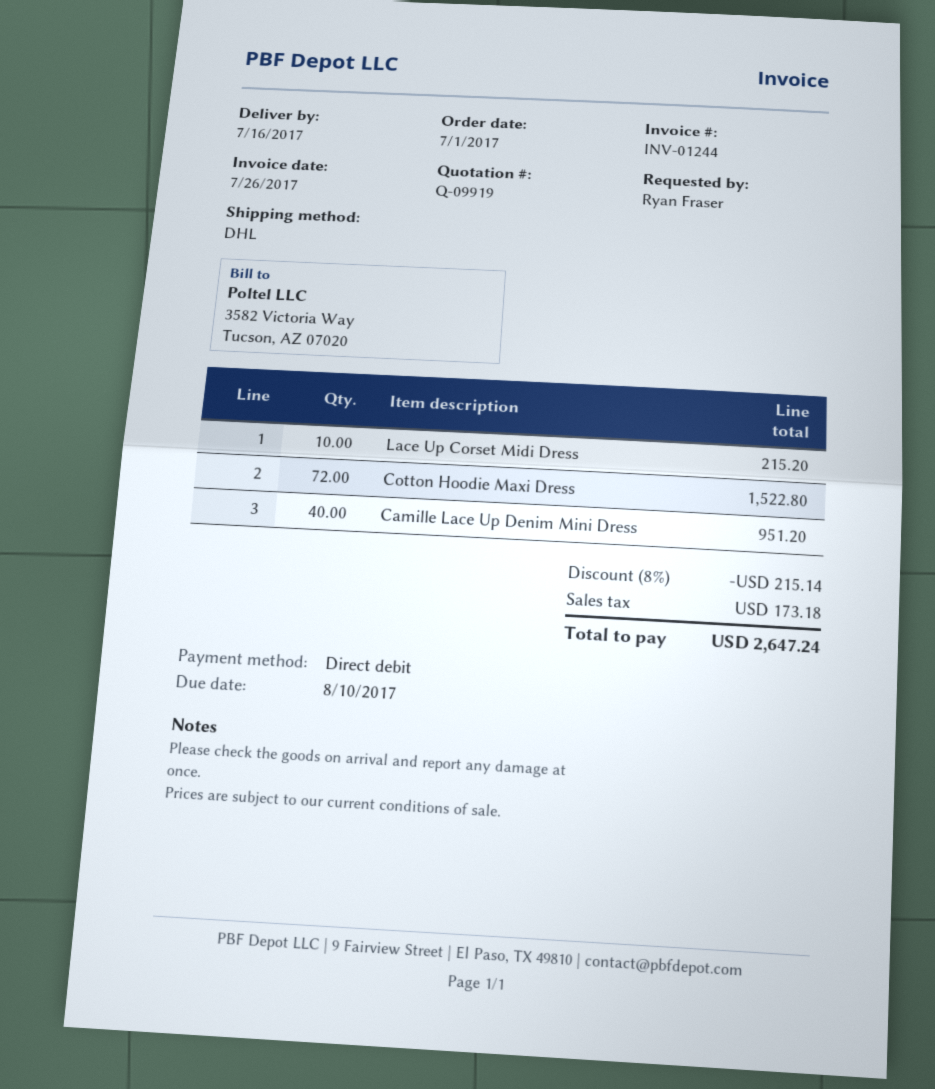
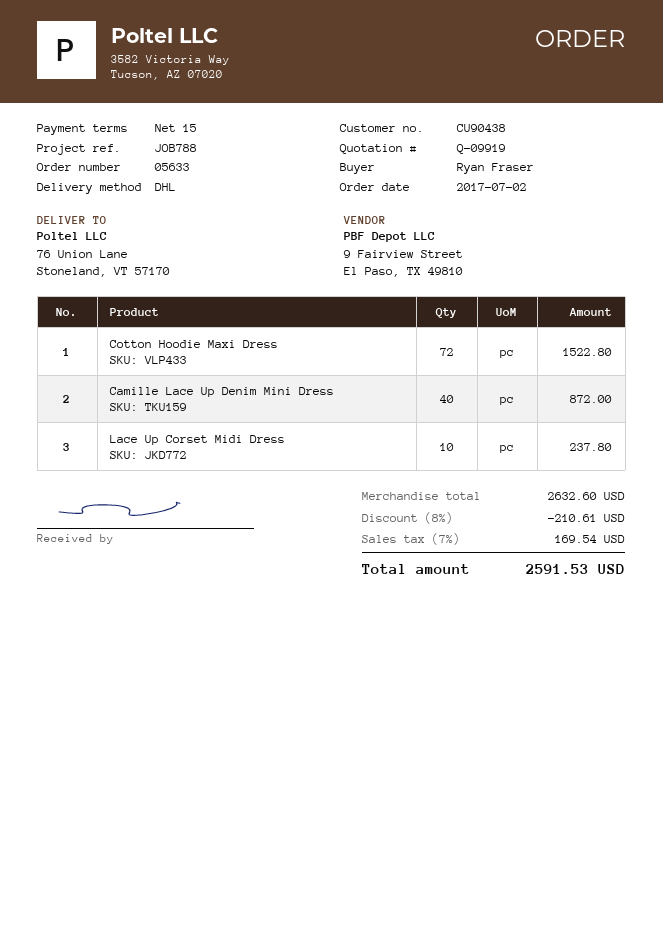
order date: 2017-07-01 -> 2017-07-02
Lace Up Corset Midi Dress: 10 for 215.20 -> 10 for 237.80
Camille Lace Up Denim Mini Dress: 40 for 951.20 -> 40 for 872.00
discount: 8% = 215.14 -> 8% = 210.61
tax: 173.18 -> 169.54
total: 2647.24 -> 2591.53

